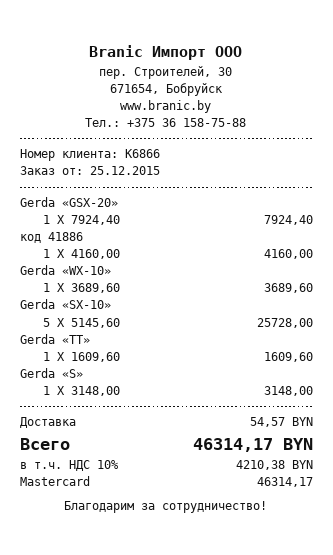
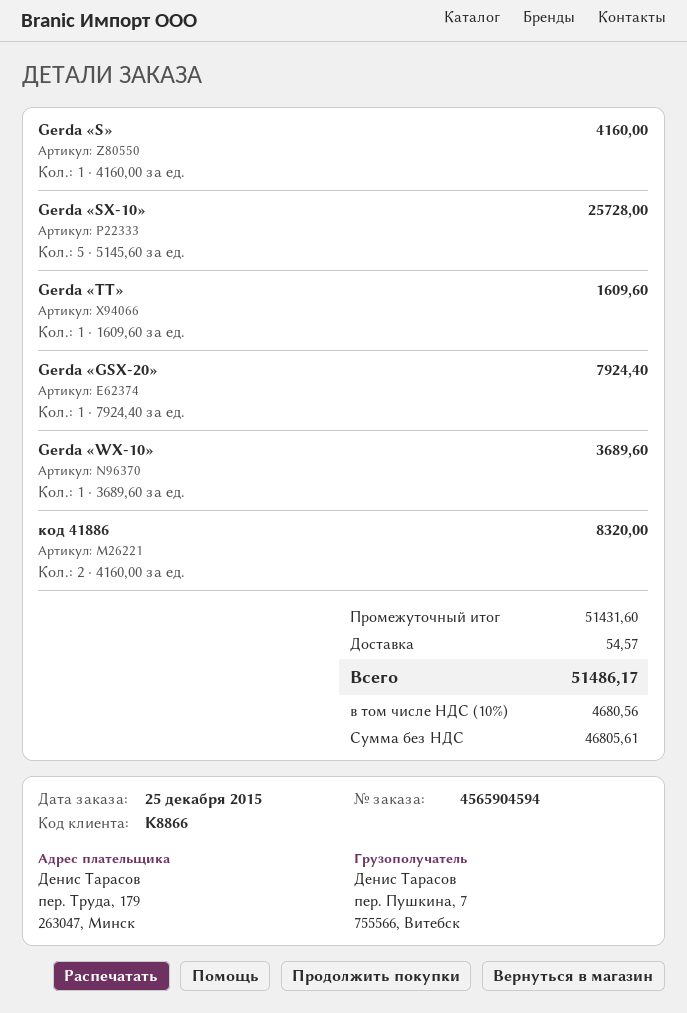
customer number: K6866 -> K8866
код 41886: 1 x 4160.00 = 4160.00 -> 2 x 4160.00 = 8320.00
Gerda «S»: 1 x 3148.00 = 3148.00 -> 1 x 4160.00 = 4160.00
tax: 10% = 4210.38 -> 10% = 4680.56
total: 46314.17 -> 51486.17

